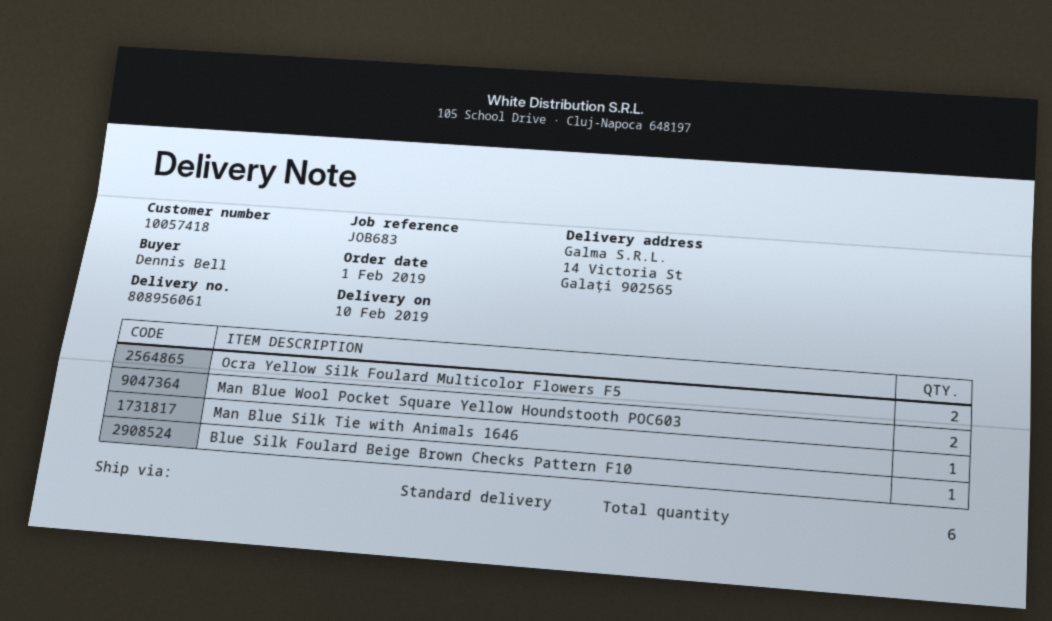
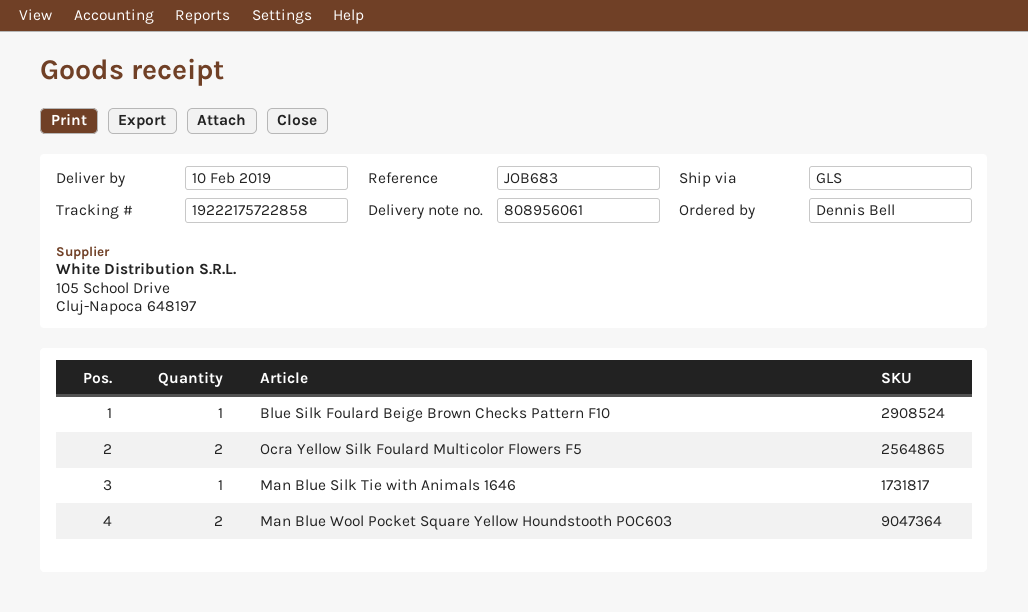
shipping method: standard -> GLS

